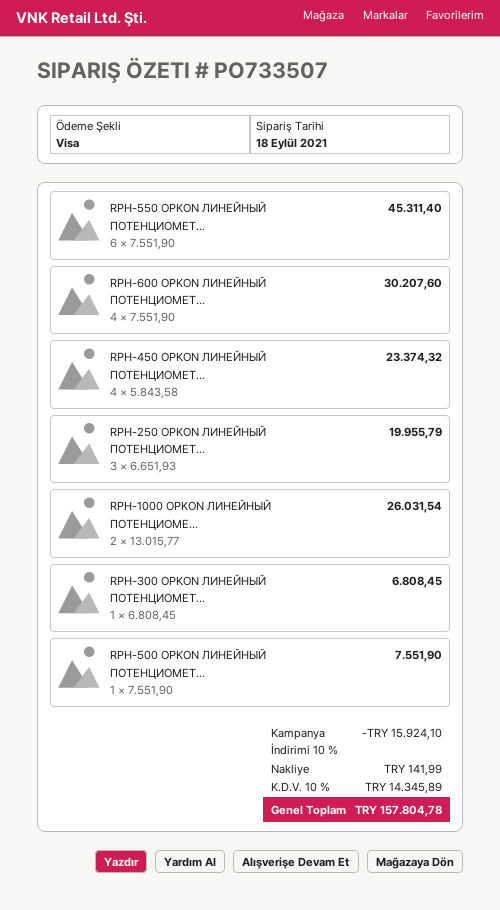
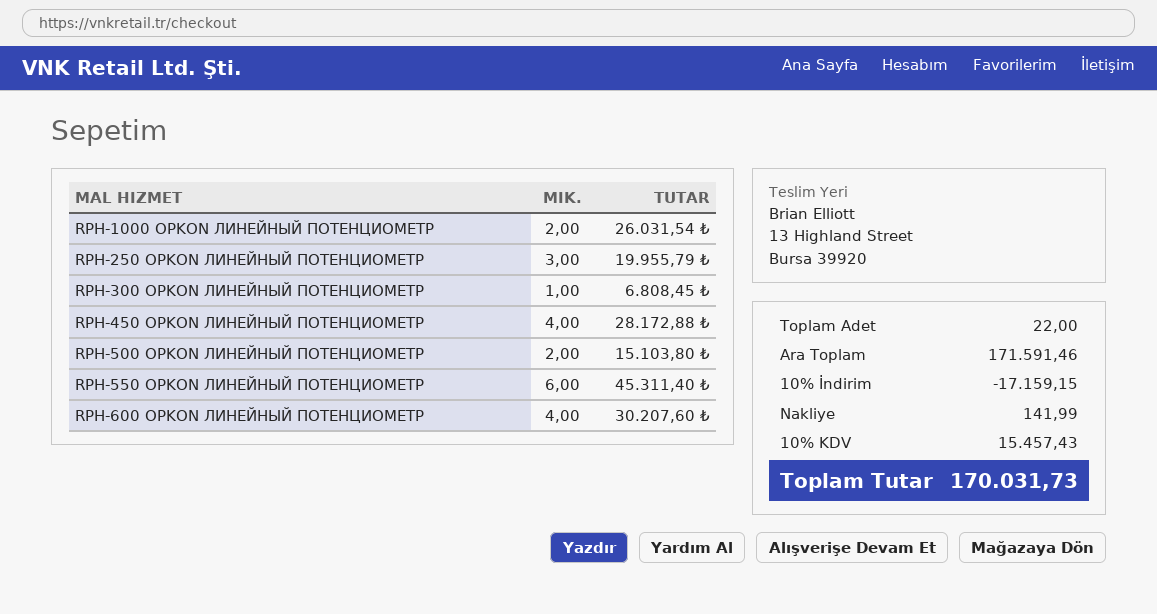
RPH-450 OPKON ЛИНЕЙНЫЙ ПОТЕНЦИОМЕТ...: 4 for 23374.32 -> 4 for 28172.88
RPH-500 OPKON ЛИНЕЙНЫЙ ПОТЕНЦИОМЕТ...: 1 for 7551.90 -> 2 for 15103.80
discount: 10% = 15924.10 -> 10% = 17159.15
tax: 10% = 14345.89 -> 10% = 15457.43
total: 157804.78 -> 170031.73

